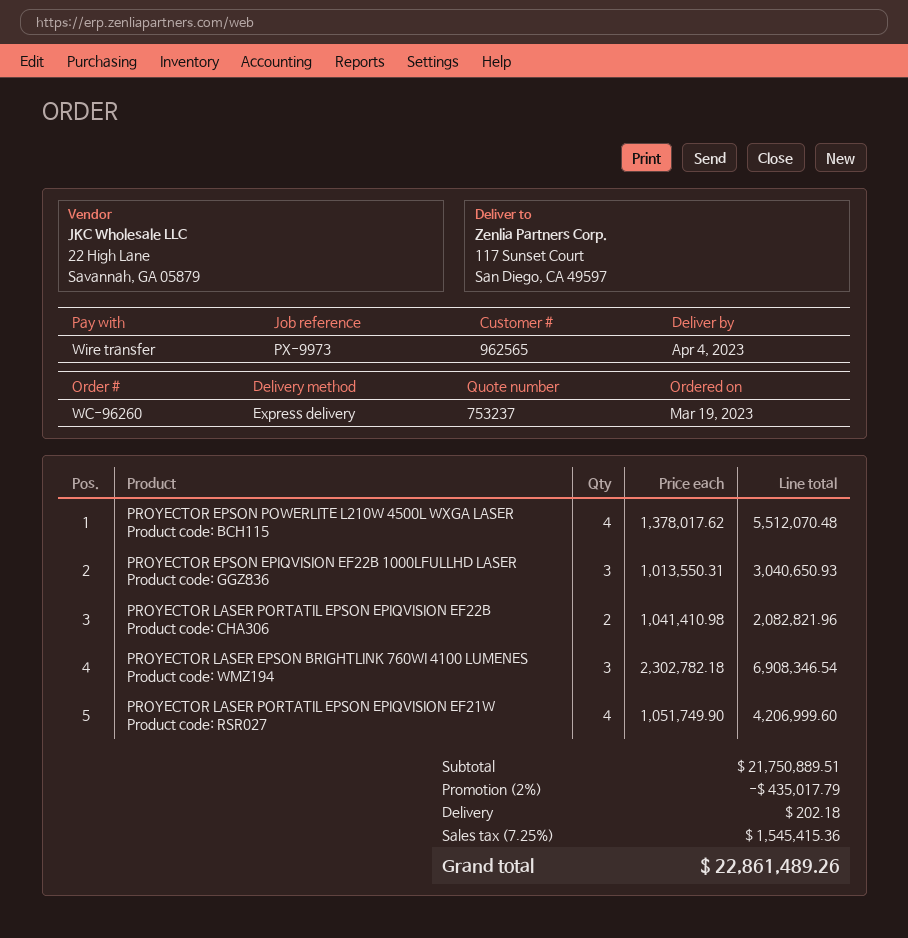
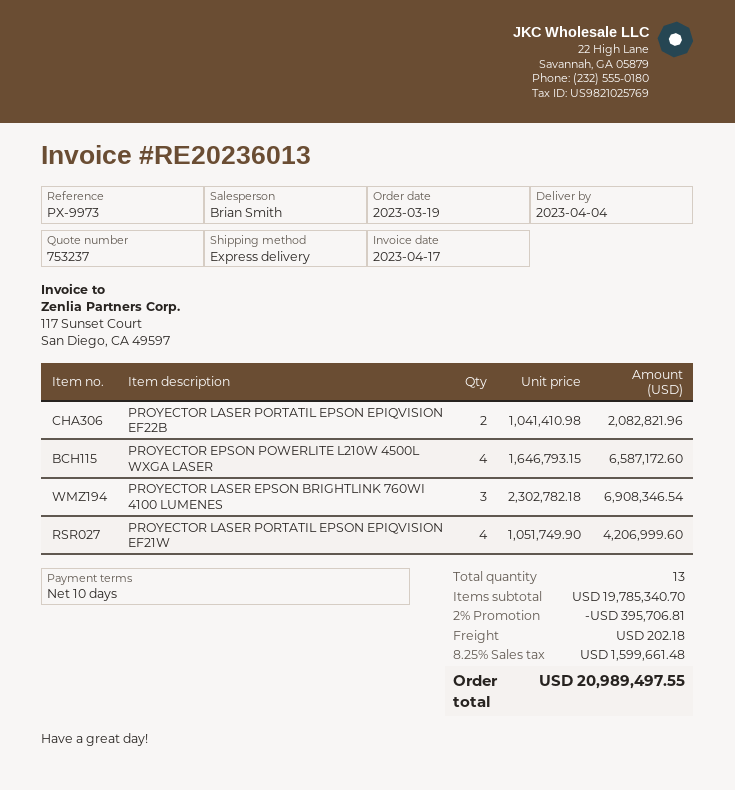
PROYECTOR EPSON POWERLITE L210W 4500L WXGA LASER: 4 x 1378017.62 = 5512070.48 -> 4 x 1646793.15 = 6587172.60
PROYECTOR EPSON EPIQVISION EF22B 1000LFULLHD LASER: 3 x 1013550.31 = 3040650.93 -> none
subtotal: 21750889.51 -> 19785340.70
discount: 2% = 435017.79 -> 2% = 395706.81
tax: 7.25% = 1545415.36 -> 8.25% = 1599661.48
total: 22861489.26 -> 20989497.55

